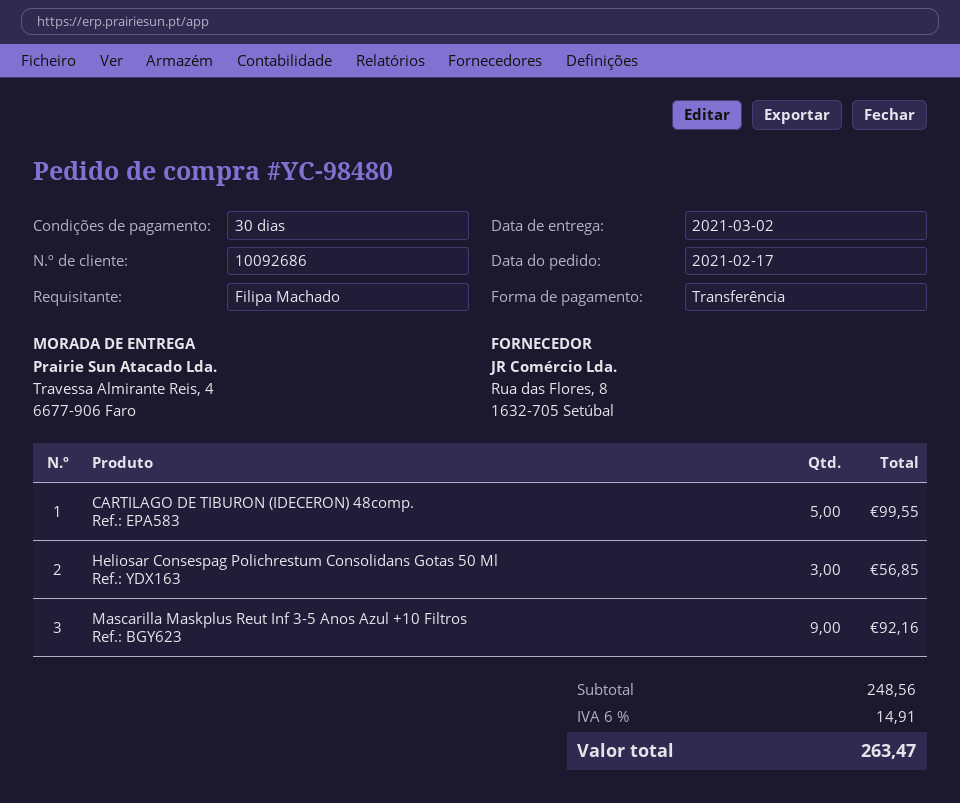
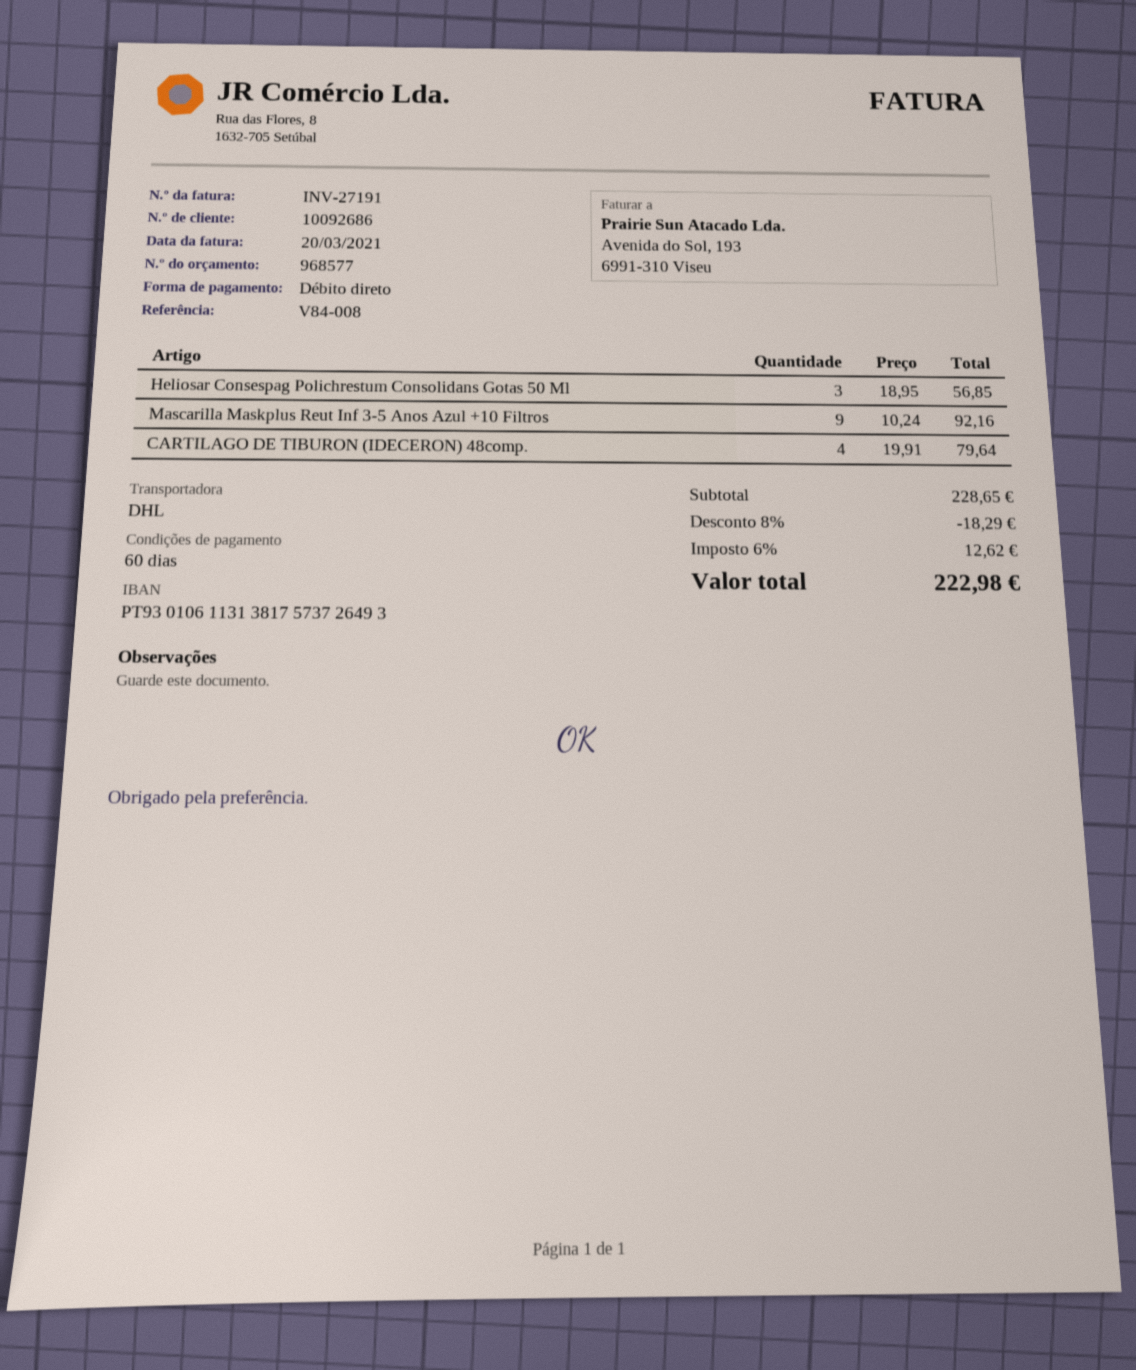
payment terms: 30 days -> 60 days
payment method: bank transfer -> direct debit
CARTILAGO DE TIBURON (IDECERON) 48comp.: 5 for 99.55 -> 4 for 79.64
subtotal: 248.56 -> 228.65
discount: none -> 8% = 18.29
tax: 6% = 14.91 -> 6% = 12.62
total: 263.47 -> 222.98

